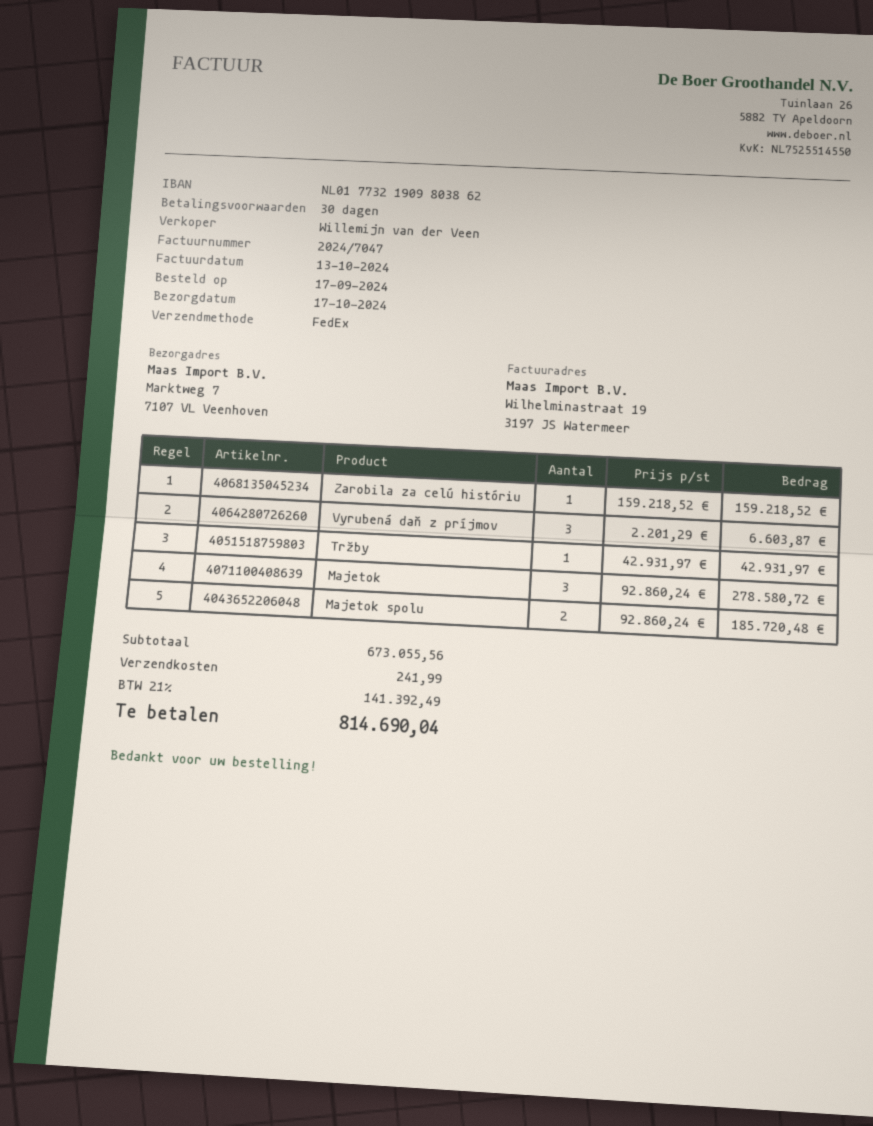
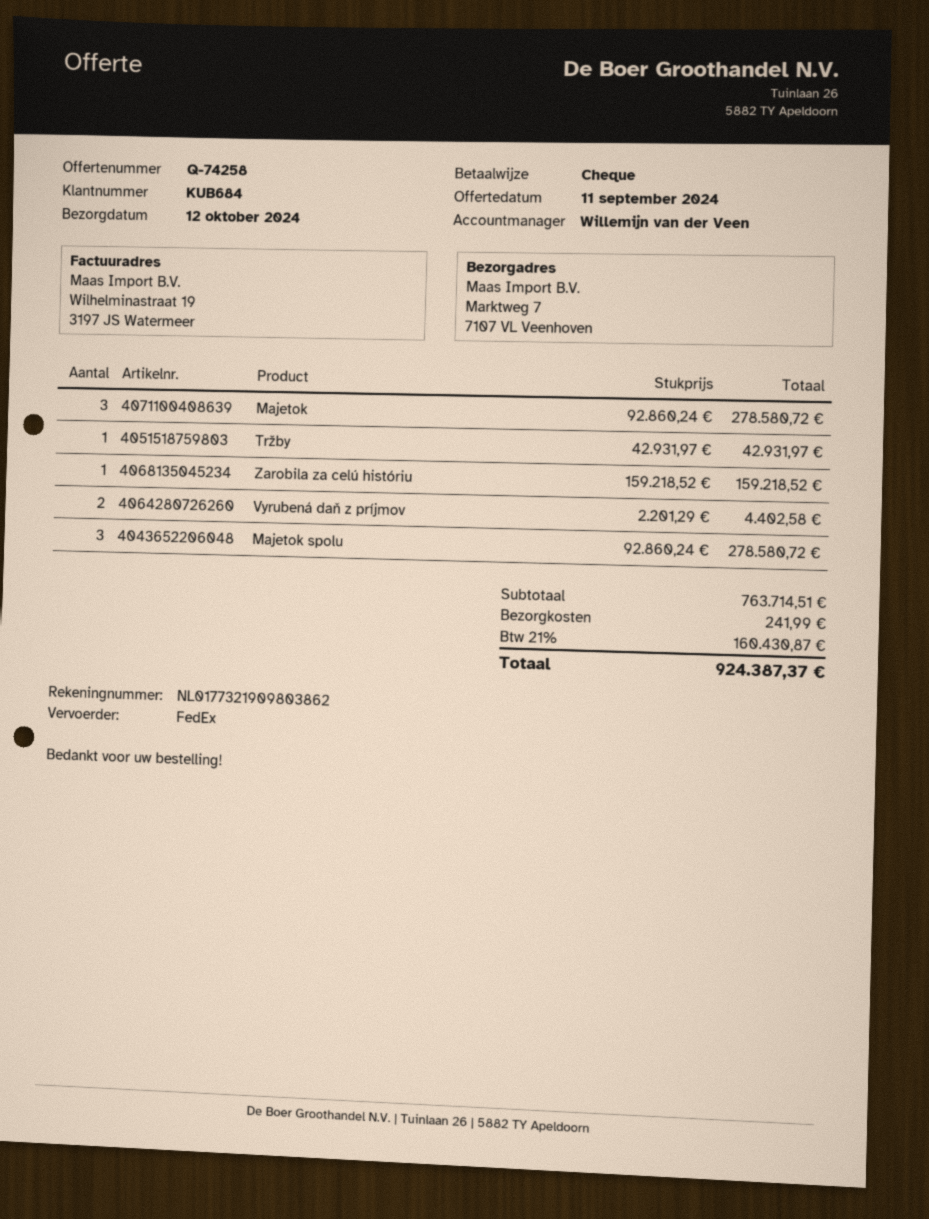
delivery date: 2024-10-17 -> 2024-10-12
Vyrubená daň z príjmov: 3 x 2201.29 = 6603.87 -> 2 x 2201.29 = 4402.58
Majetok spolu: 2 x 92860.24 = 185720.48 -> 3 x 92860.24 = 278580.72
subtotal: 673055.56 -> 763714.51
tax: 21% = 141392.49 -> 21% = 160430.87
total: 814690.04 -> 924387.37

